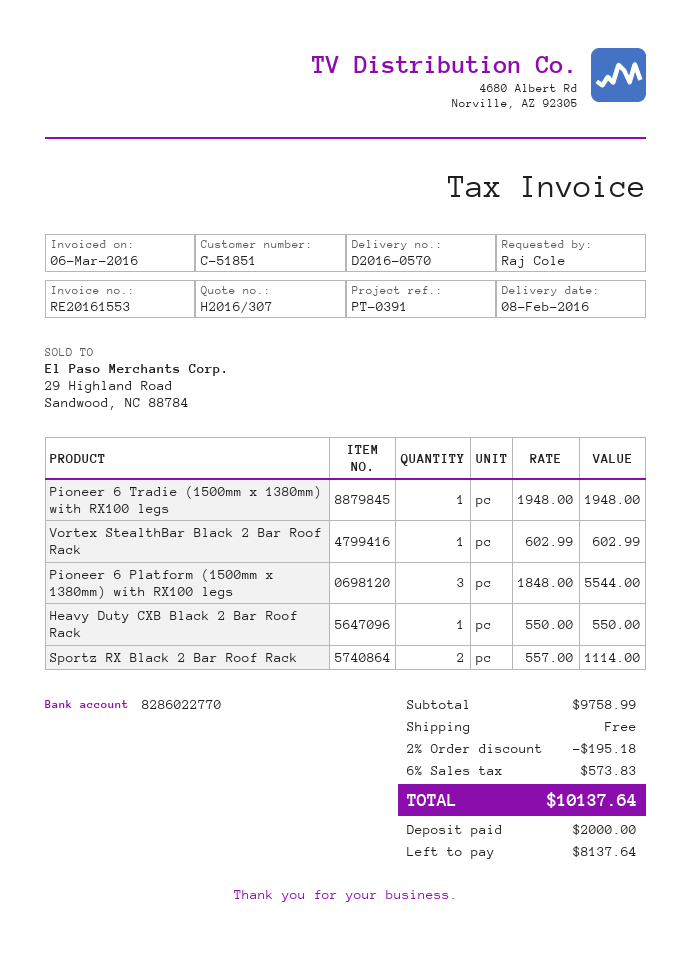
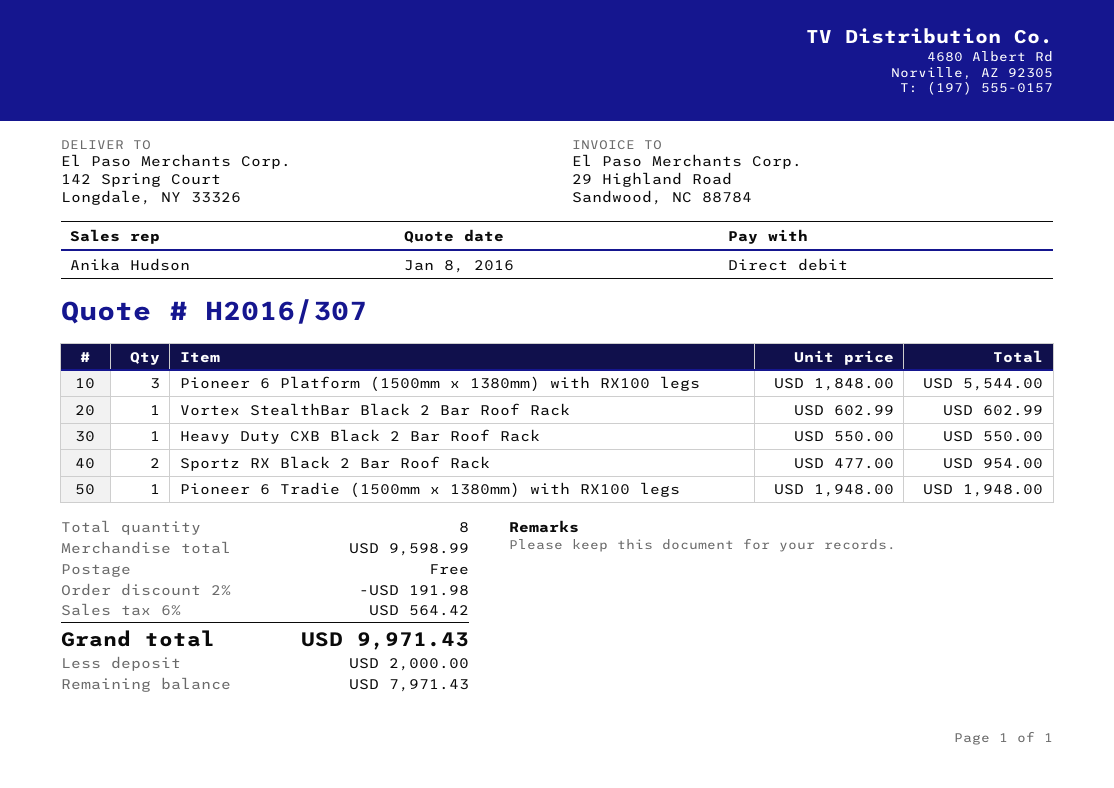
Sportz RX Black 2 Bar Roof Rack: 2 x 557.00 = 1114.00 -> 2 x 477.00 = 954.00
subtotal: 9758.99 -> 9598.99
discount: 2% = 195.18 -> 2% = 191.98
tax: 6% = 573.83 -> 6% = 564.42
total: 10137.64 -> 9971.43
balance: 8137.64 -> 7971.43

